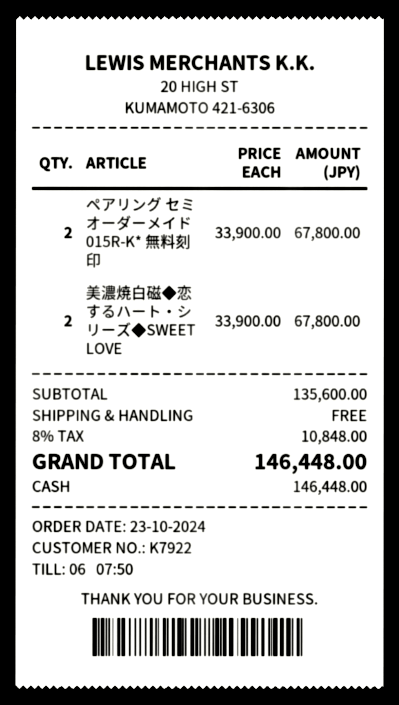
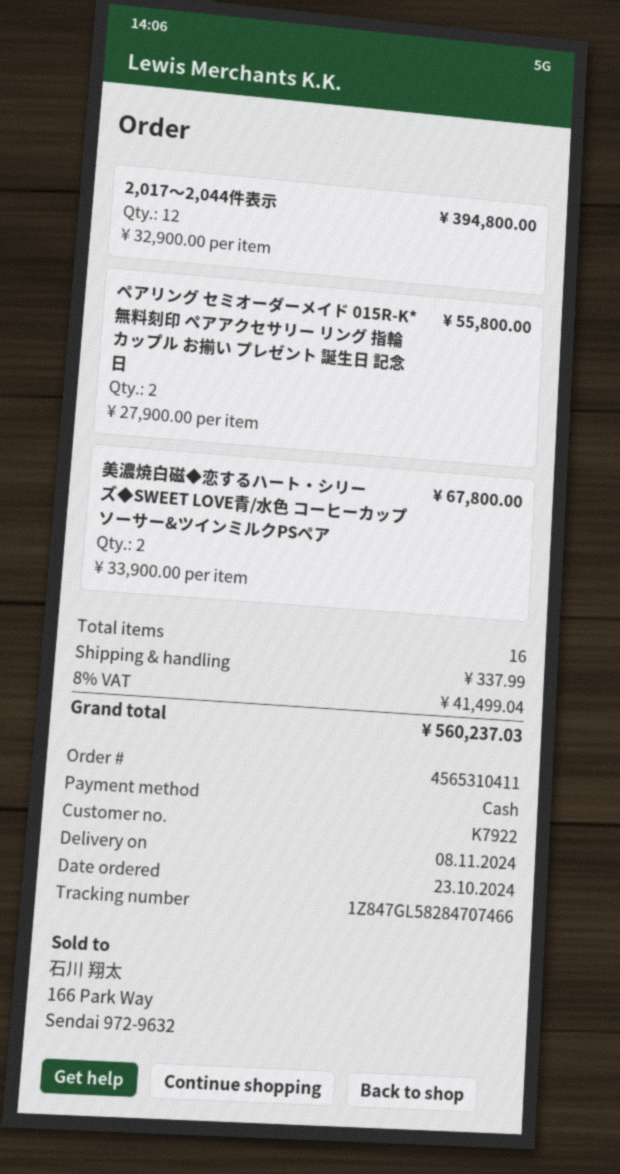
ペアリング セミオーダーメイド 015R-K* 無料刻印: 2 x 33900.00 = 67800.00 -> 2 x 27900.00 = 55800.00
2,017〜2,044件表示: none -> 12 x 32900.00 = 394800.00
shipping: 0.00 -> 337.99
tax: 8% = 10848.00 -> 8% = 41499.04
total: 146448.00 -> 560237.03

